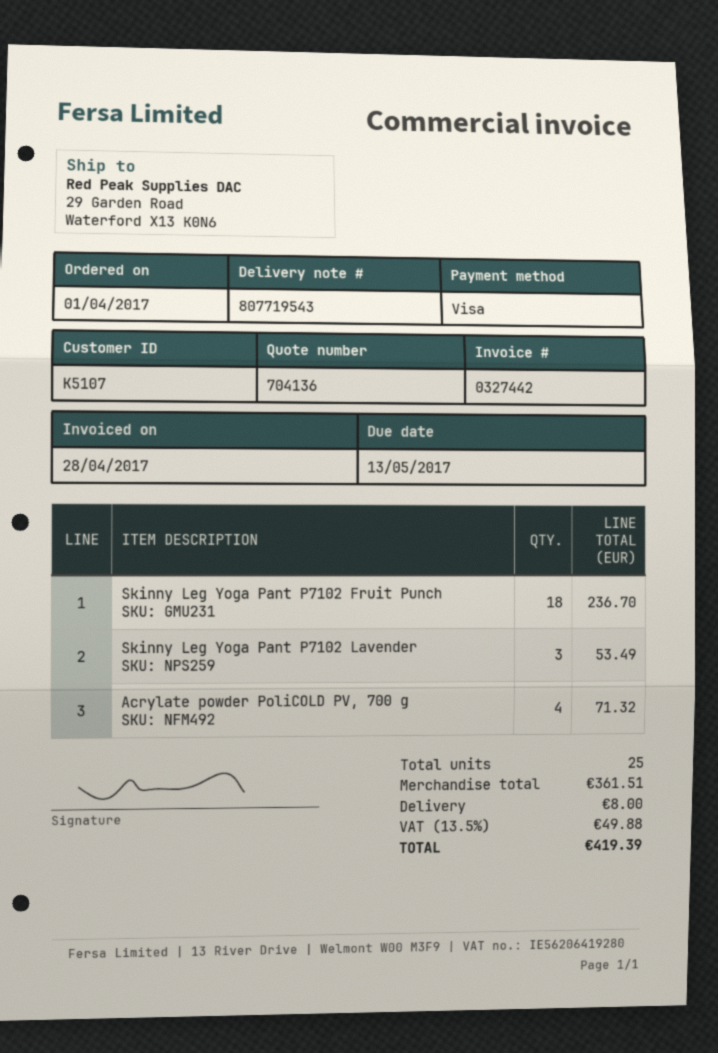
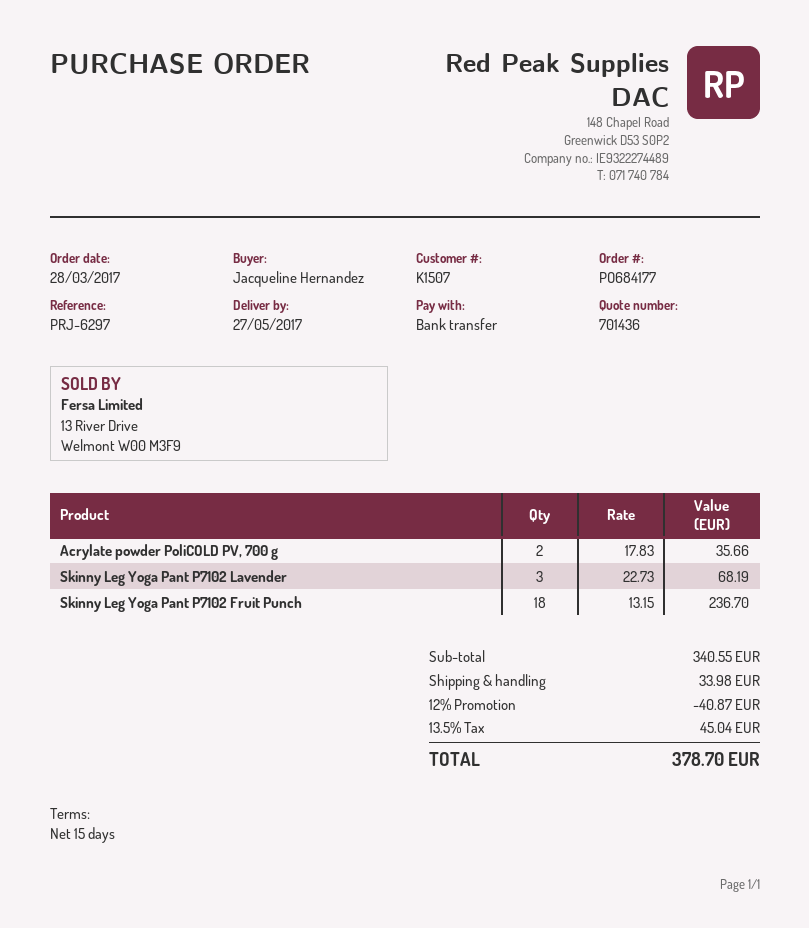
quote number: 704136 -> 701436
order date: 2017-04-01 -> 2017-03-28
customer number: K5107 -> K1507
payment method: Visa -> bank transfer
Skinny Leg Yoga Pant P7102 Lavender: 3 for 53.49 -> 3 for 68.19
Acrylate powder PoliCOLD PV, 700 g: 4 for 71.32 -> 2 for 35.66
subtotal: 361.51 -> 340.55
discount: none -> 12% = 40.87
shipping: 8.00 -> 33.98
tax: 13.5% = 49.88 -> 13.5% = 45.04
total: 419.39 -> 378.70

